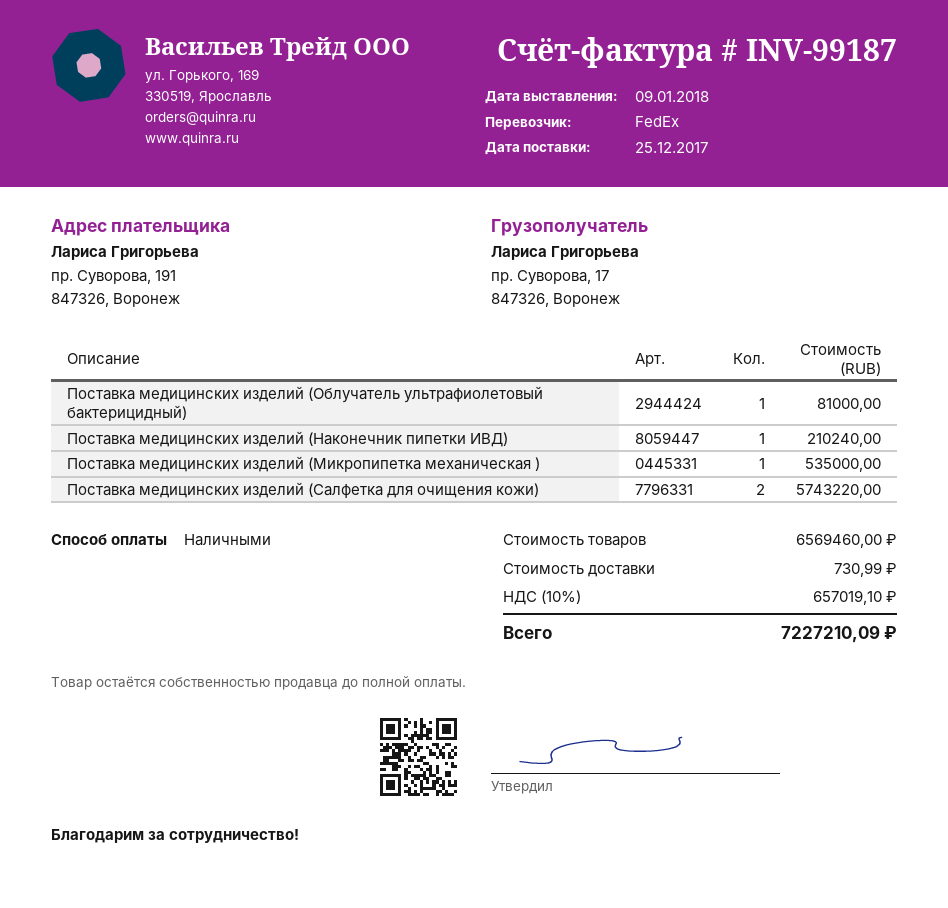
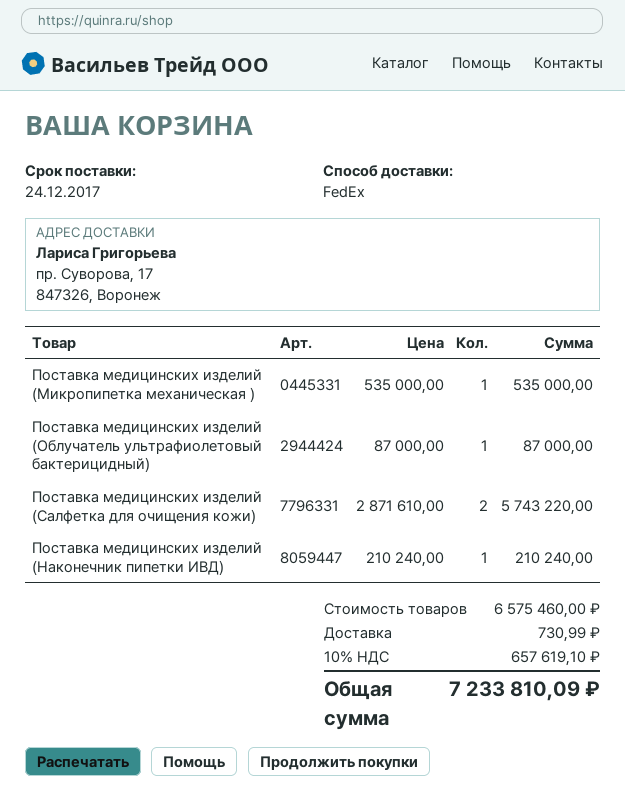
delivery date: 2017-12-25 -> 2017-12-24
Поставка медицинских изделий (Облучатель ультрафиолетовый бактерицидный): 1 for 81000.00 -> 1 for 87000.00
subtotal: 6569460.00 -> 6575460.00
tax: 10% = 657019.10 -> 10% = 657619.10
total: 7227210.09 -> 7233810.09

